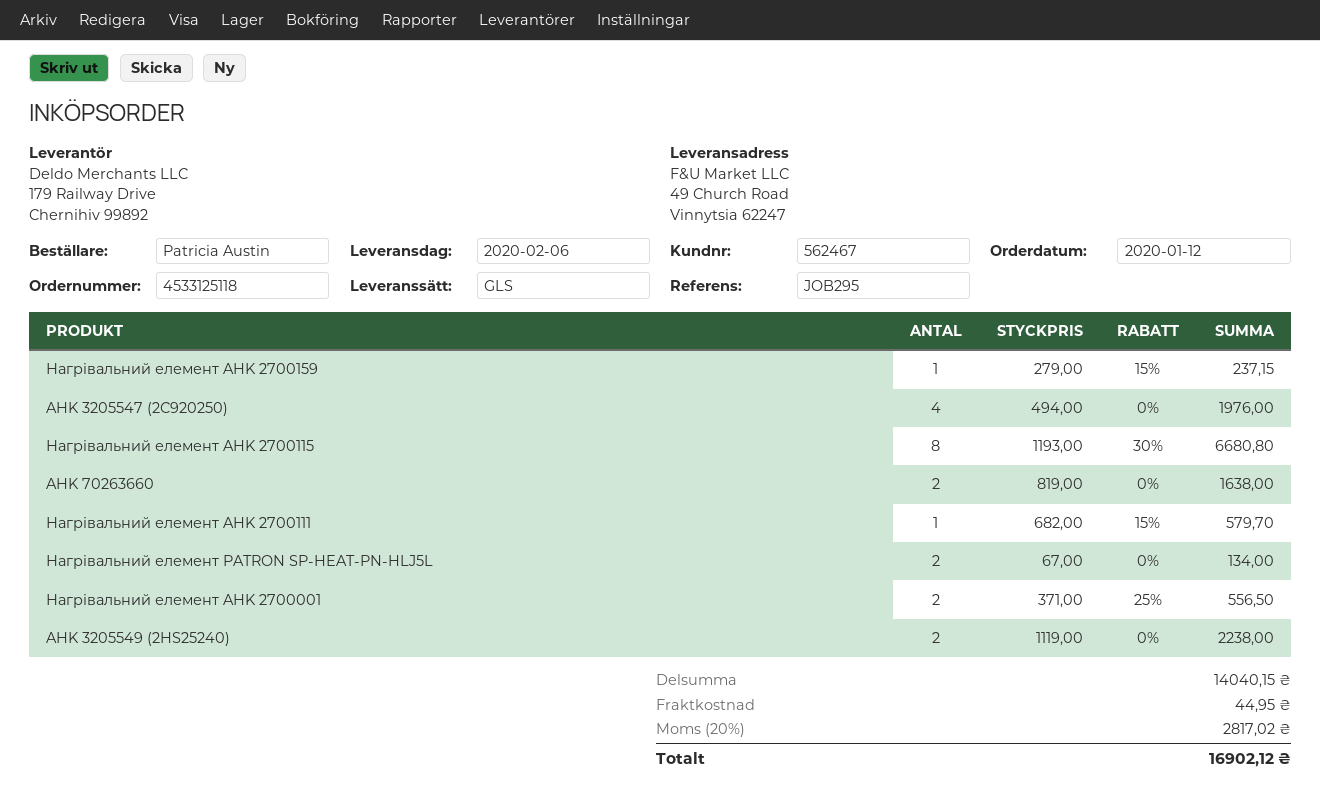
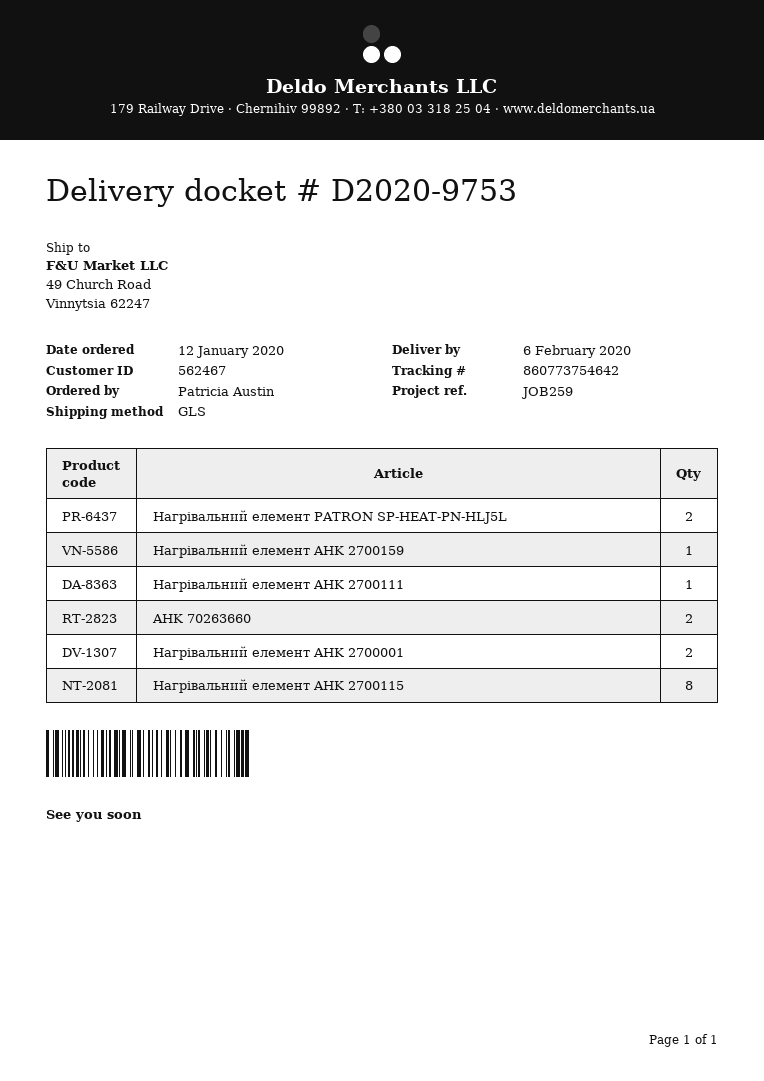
reference: JOB295 -> JOB259
AHK 3205547 (2C920250): 4 -> none
AHK 3205549 (2HS25240): 2 -> none

